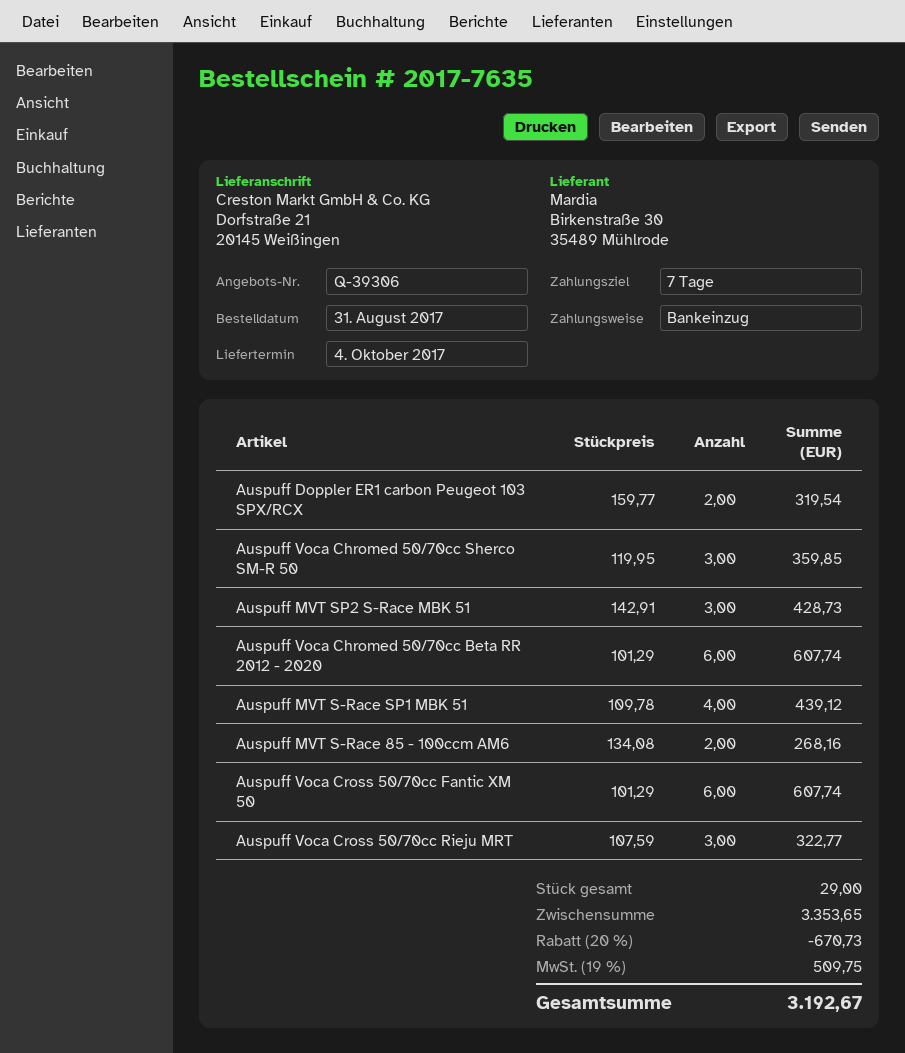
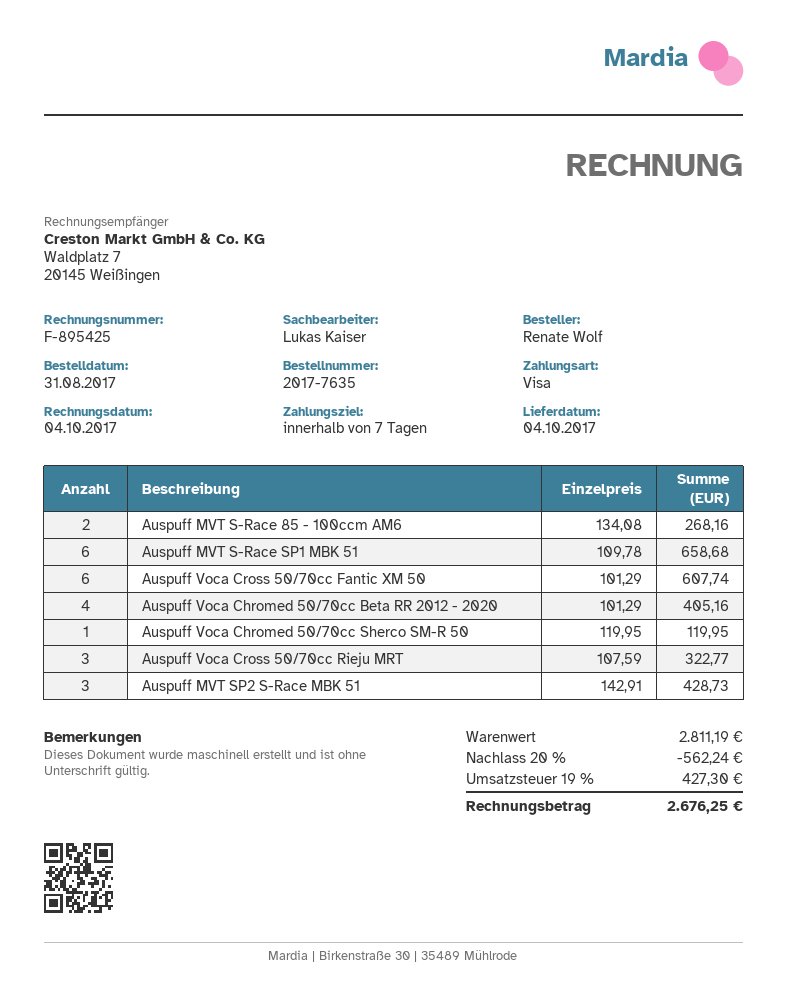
payment method: direct debit -> Visa
Auspuff Doppler ER1 carbon Peugeot 103 SPX/RCX: 2 x 159.77 = 319.54 -> none
Auspuff Voca Chromed 50/70cc Sherco SM-R 50: 3 x 119.95 = 359.85 -> 1 x 119.95 = 119.95
Auspuff Voca Chromed 50/70cc Beta RR 2012 - 2020: 6 x 101.29 = 607.74 -> 4 x 101.29 = 405.16
Auspuff MVT S-Race SP1 MBK 51: 4 x 109.78 = 439.12 -> 6 x 109.78 = 658.68
subtotal: 3353.65 -> 2811.19
discount: 20% = 670.73 -> 20% = 562.24
tax: 19% = 509.75 -> 19% = 427.30
total: 3192.67 -> 2676.25

